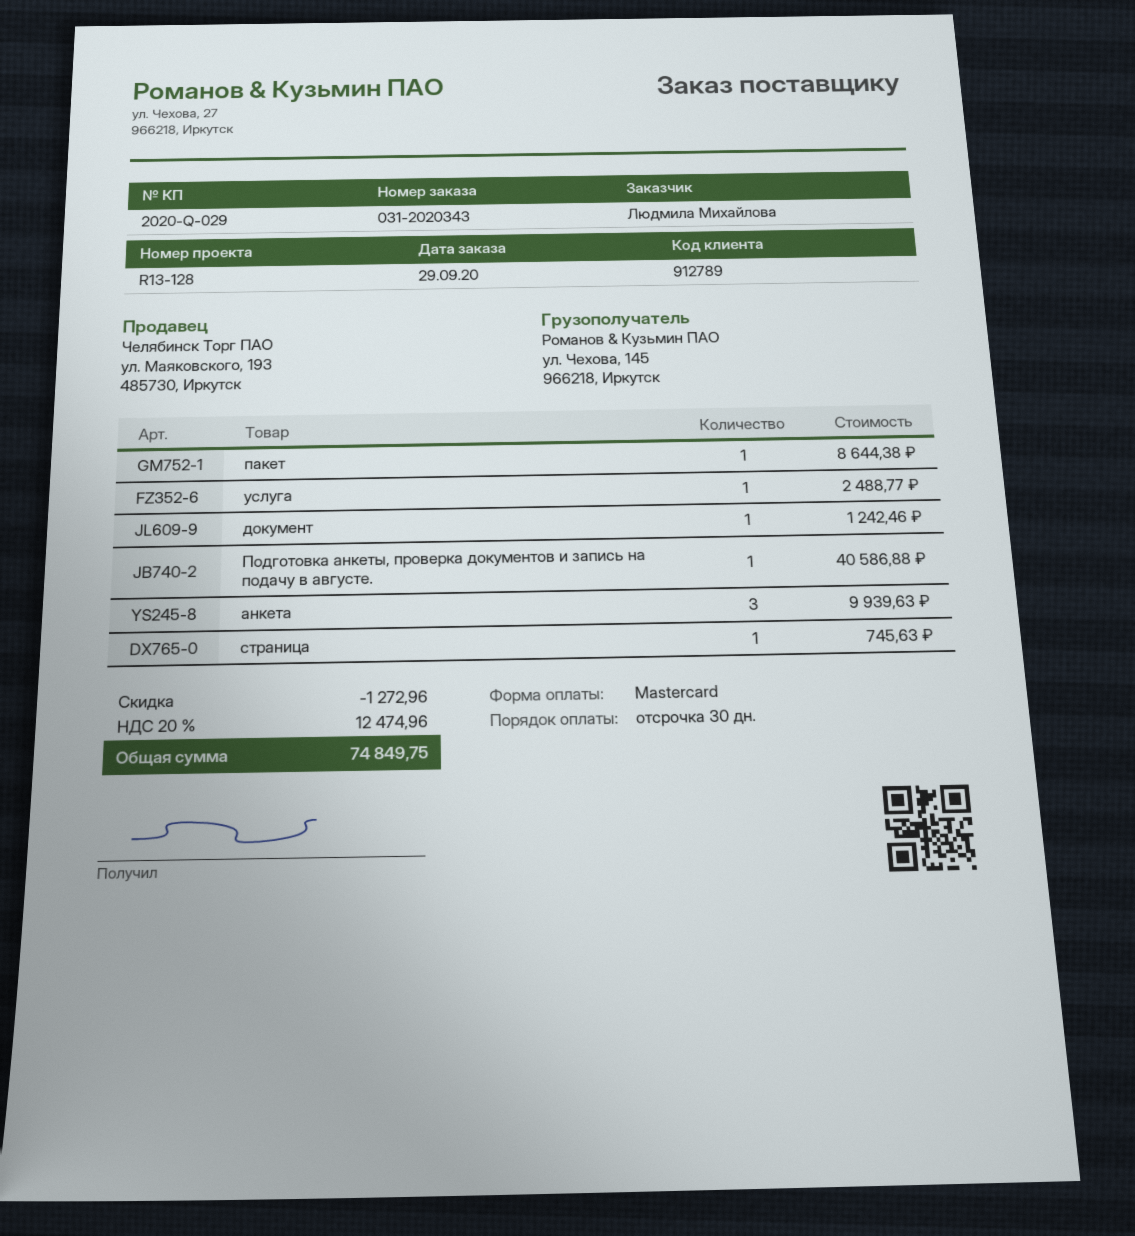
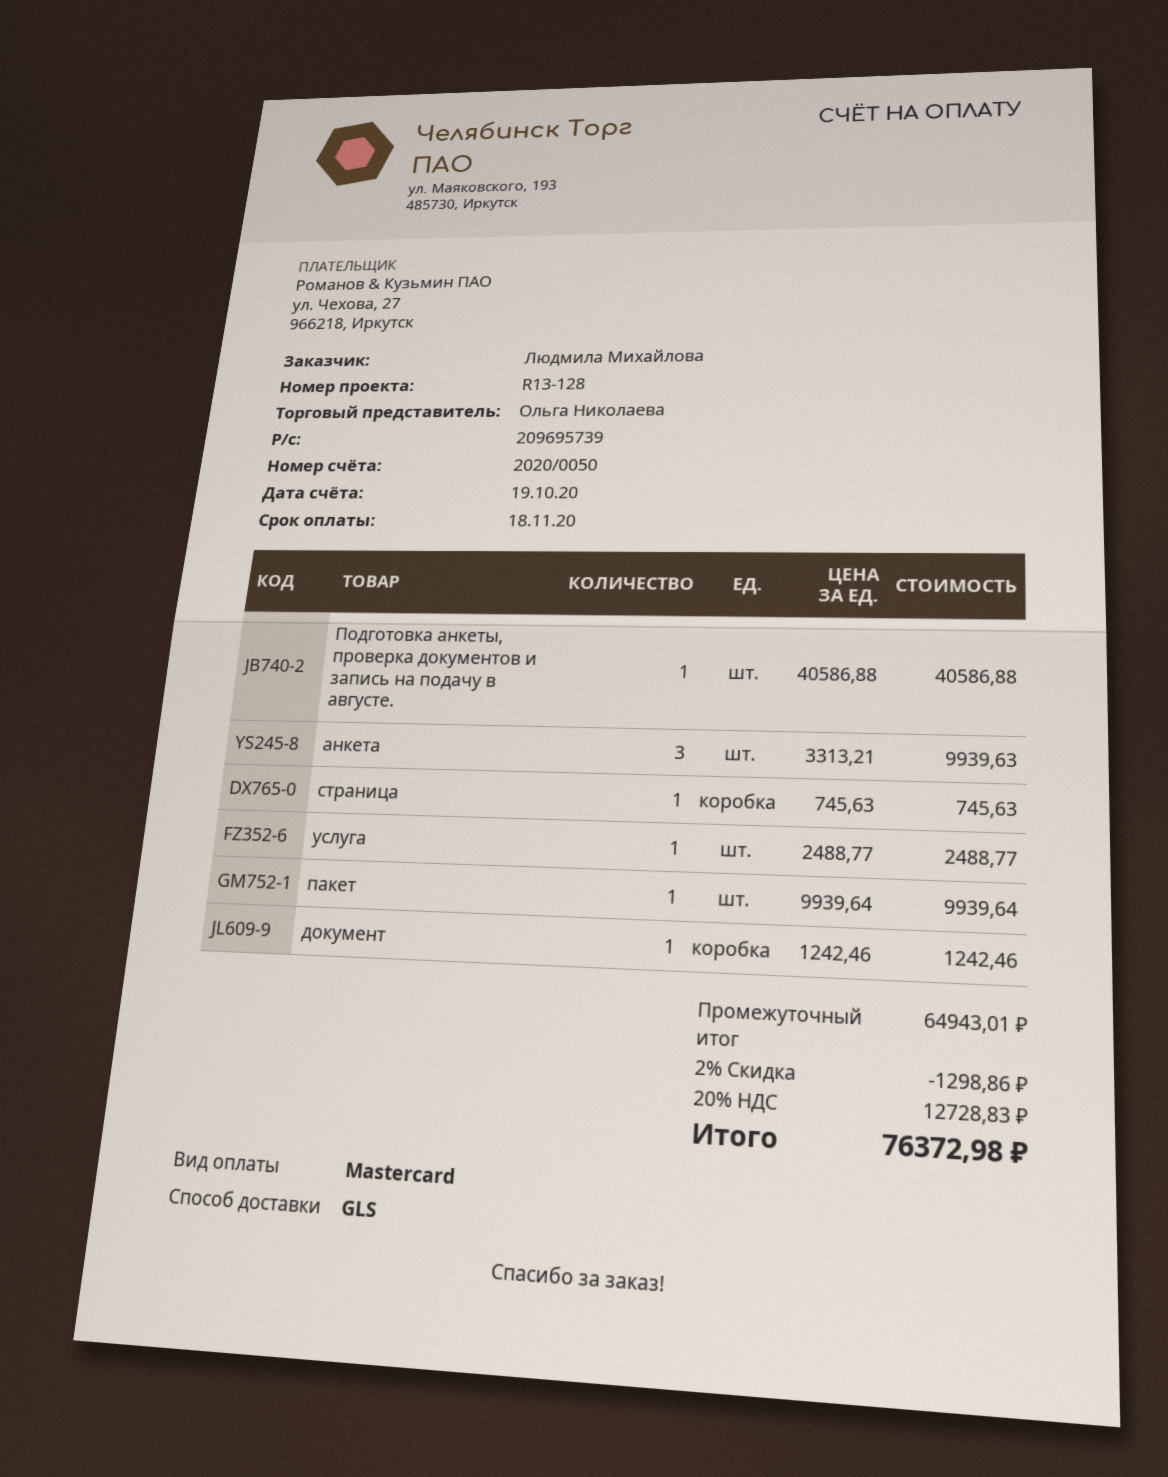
пакет: 1 for 8644.38 -> 1 for 9939.64
discount: 1272.96 -> 1298.86
tax: 20% = 12474.96 -> 20% = 12728.83
total: 74849.75 -> 76372.98

